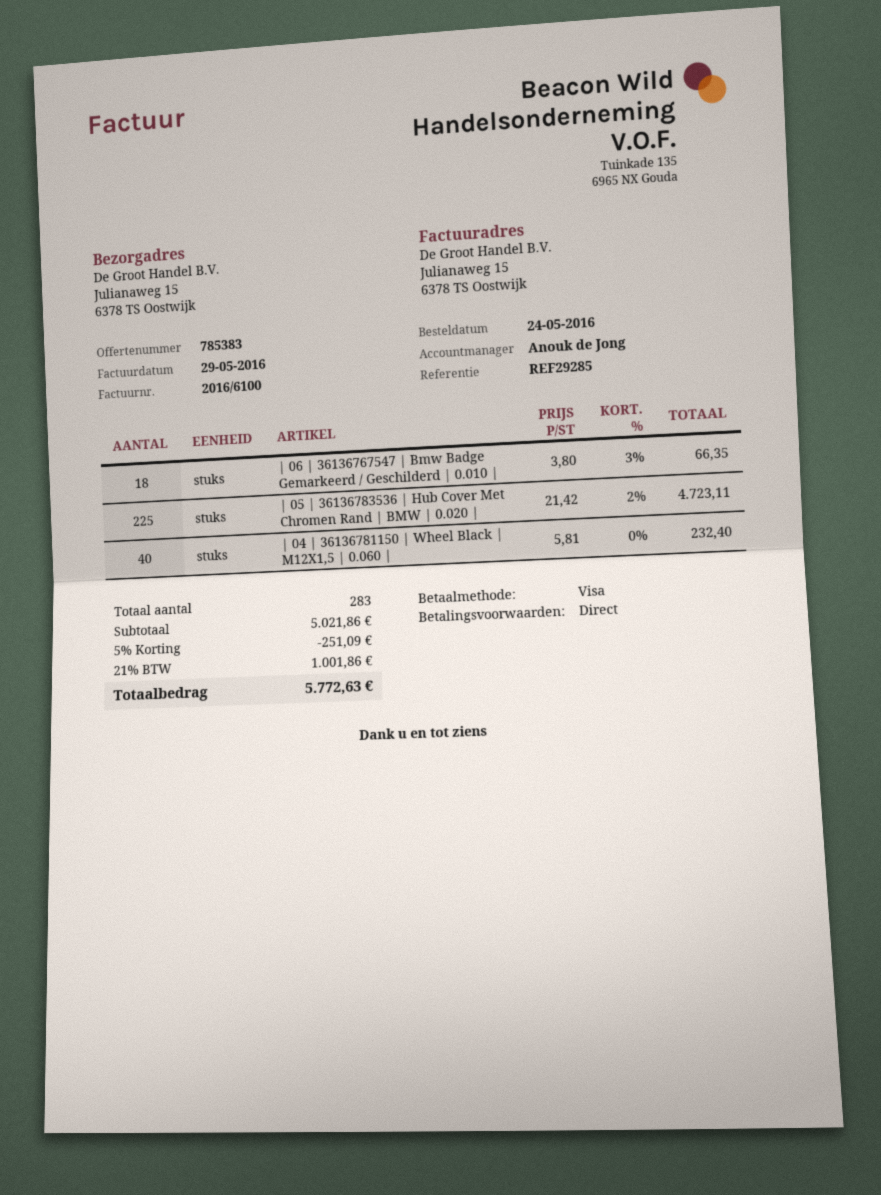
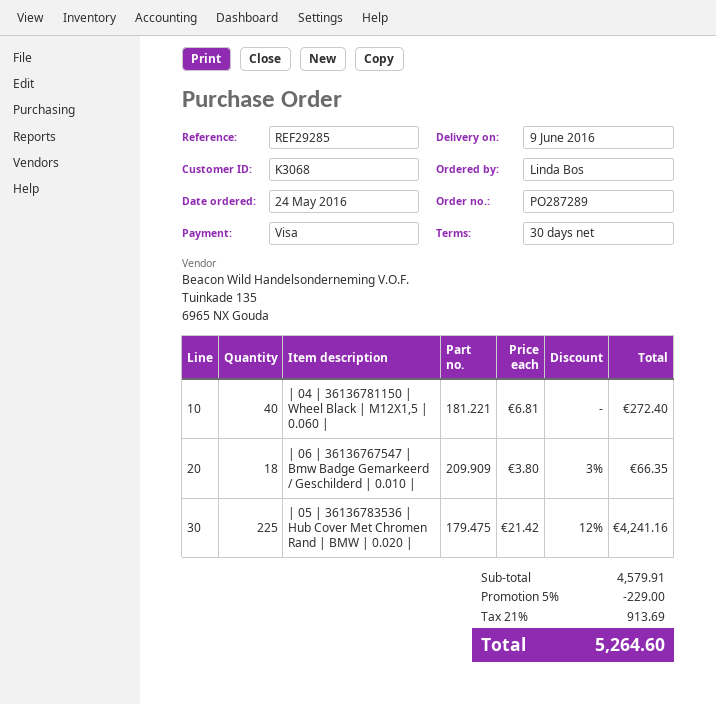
payment terms: on receipt -> 30 days
| 05 | 36136783536 | Hub Cover Met Chromen Rand | BMW | 0.020 |: 225 x 21.42 - 2% = 4723.11 -> 225 x 21.42 - 12% = 4241.16
| 04 | 36136781150 | Wheel Black | M12X1,5 | 0.060 |: 40 x 5.81 = 232.40 -> 40 x 6.81 = 272.40
subtotal: 5021.86 -> 4579.91
discount: 5% = 251.09 -> 5% = 229.00
tax: 21% = 1001.86 -> 21% = 913.69
total: 5772.63 -> 5264.60

